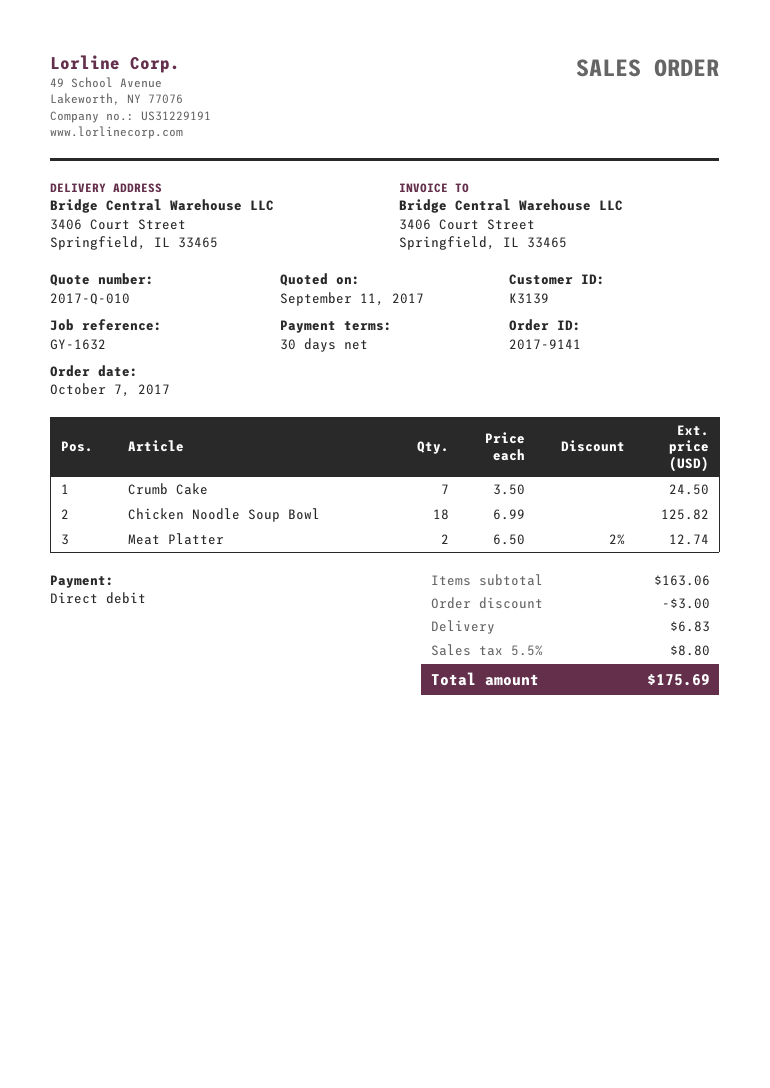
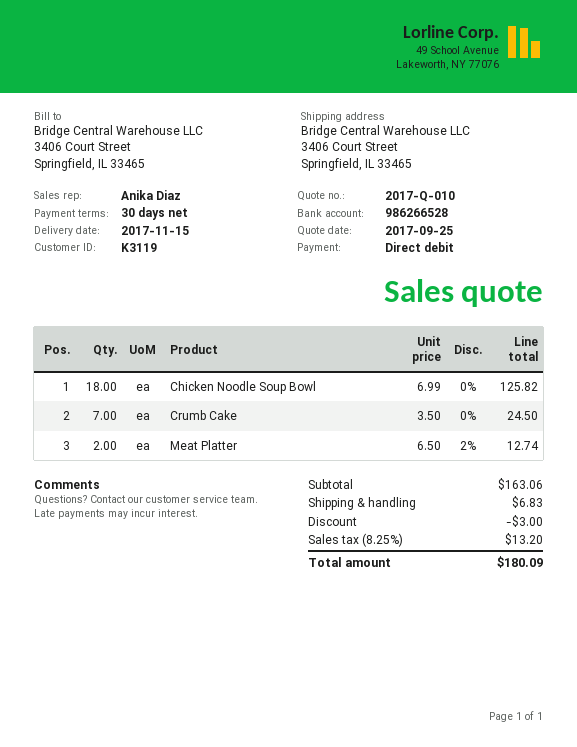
quote date: 2017-09-11 -> 2017-09-25
customer number: K3139 -> K3119
tax: 5.5% = 8.80 -> 8.25% = 13.20
total: 175.69 -> 180.09

